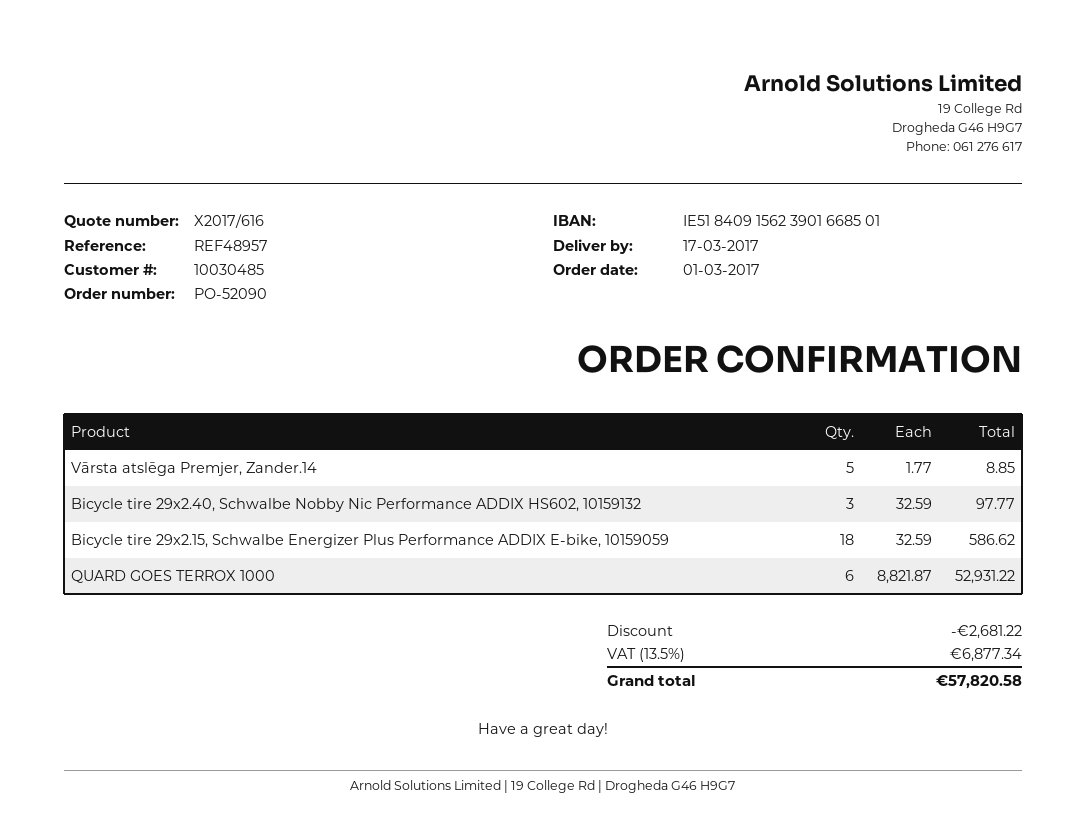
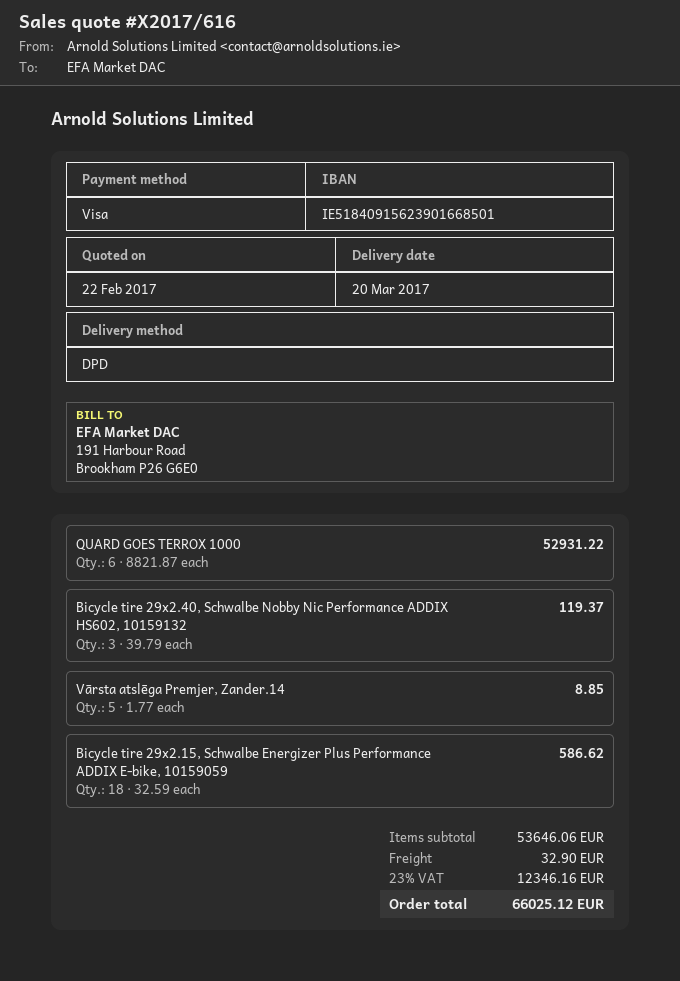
delivery date: 2017-03-17 -> 2017-03-20
Bicycle tire 29x2.40, Schwalbe Nobby Nic Performance ADDIX HS602, 10159132: 3 x 32.59 = 97.77 -> 3 x 39.79 = 119.37
discount: 2681.22 -> none
shipping: none -> 32.90
tax: 13.5% = 6877.34 -> 23% = 12346.16
total: 57820.58 -> 66025.12

